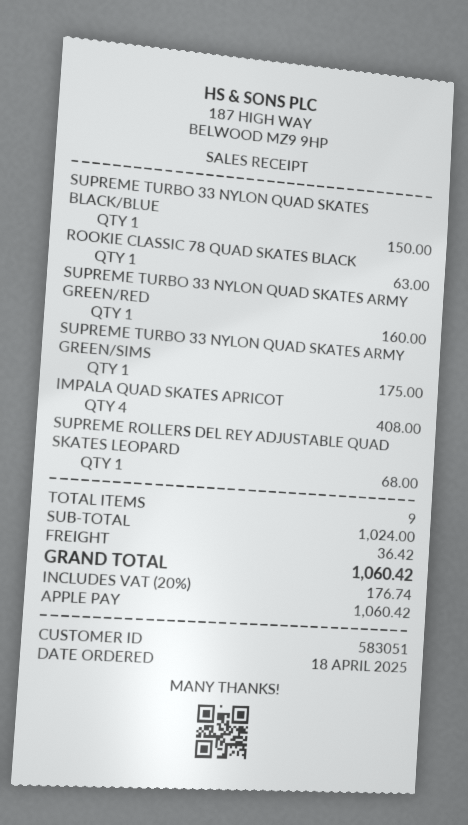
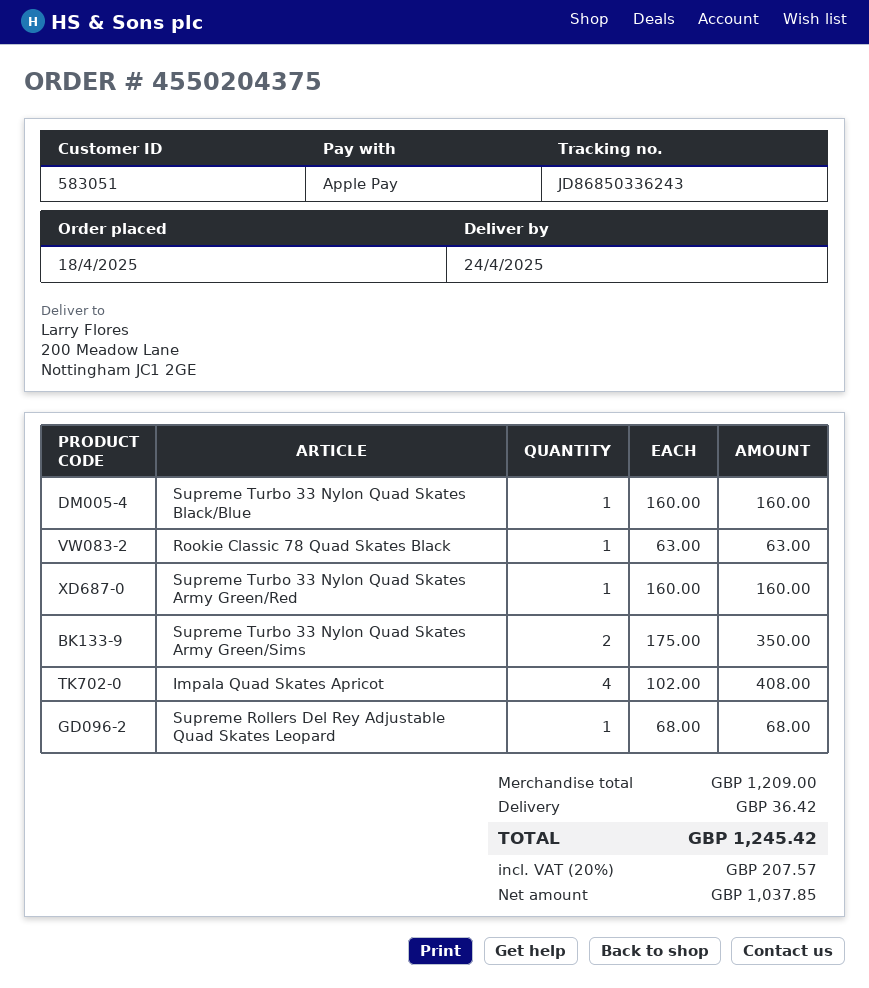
SUPREME TURBO 33 NYLON QUAD SKATES BLACK/BLUE: 1 for 150.00 -> 1 for 160.00
SUPREME TURBO 33 NYLON QUAD SKATES ARMY GREEN/SIMS: 1 for 175.00 -> 2 for 350.00
subtotal: 1024.00 -> 1209.00
tax: 20% = 176.74 -> 20% = 207.57
total: 1060.42 -> 1245.42

